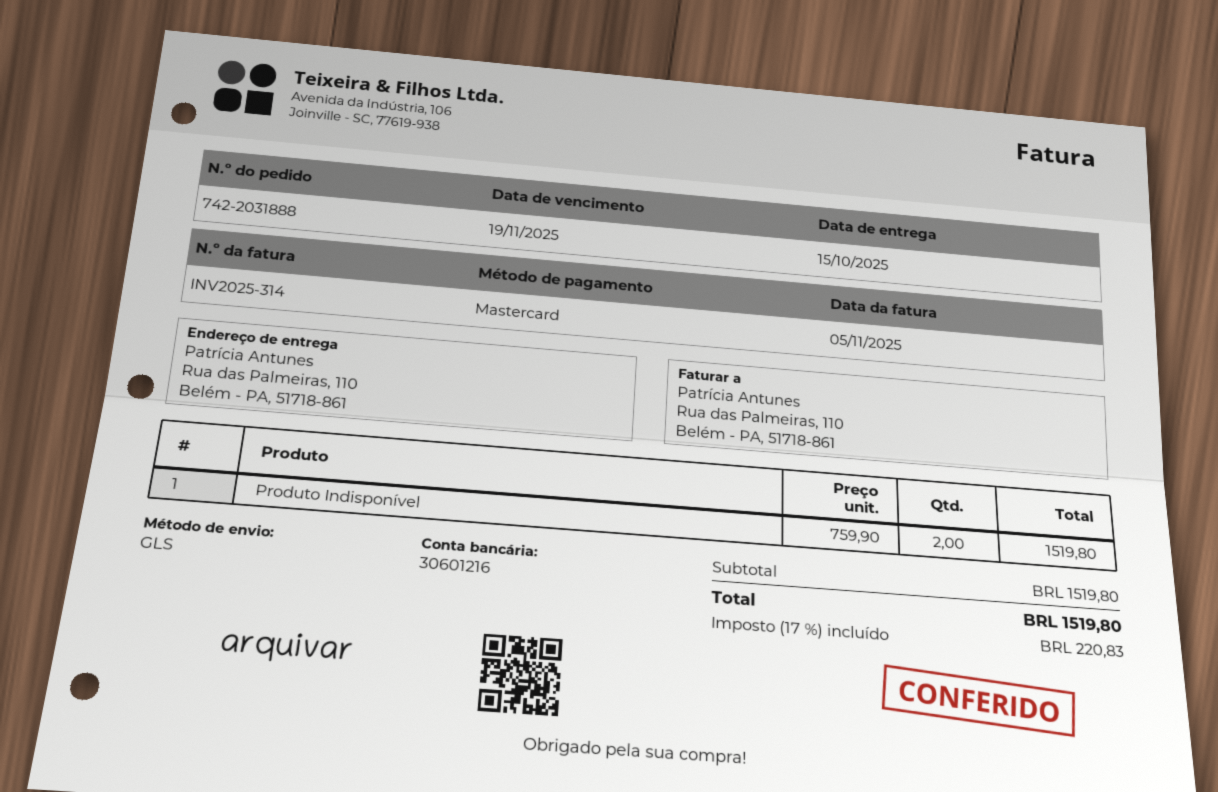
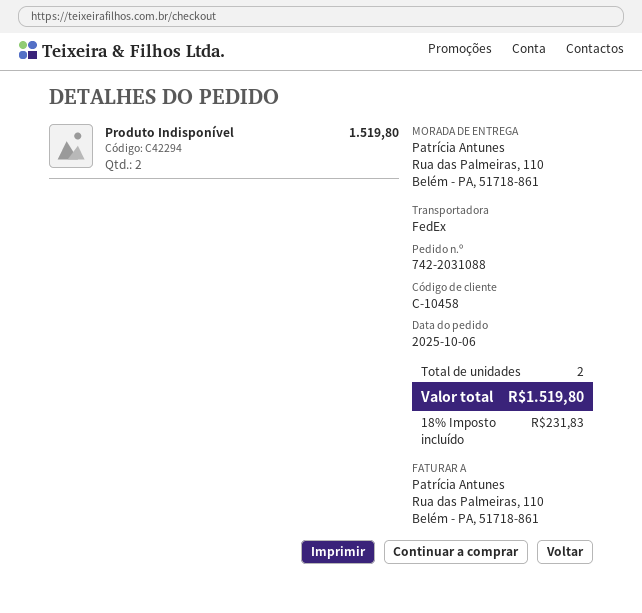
order number: 742-2031888 -> 742-2031088
shipping method: GLS -> FedEx
tax: 17% = 220.83 -> 18% = 231.83

